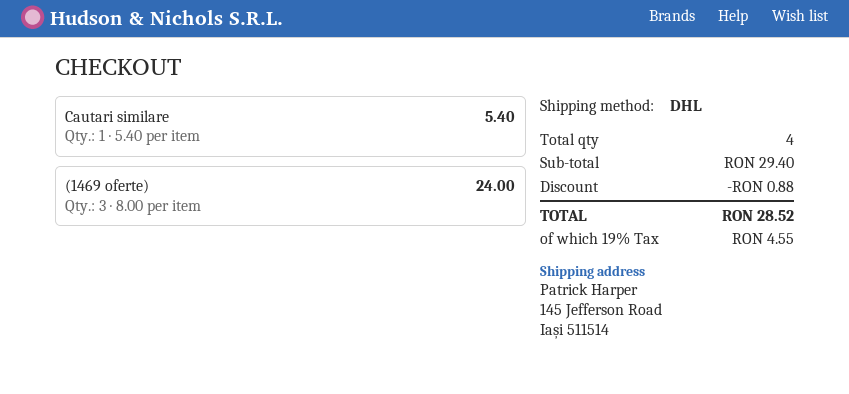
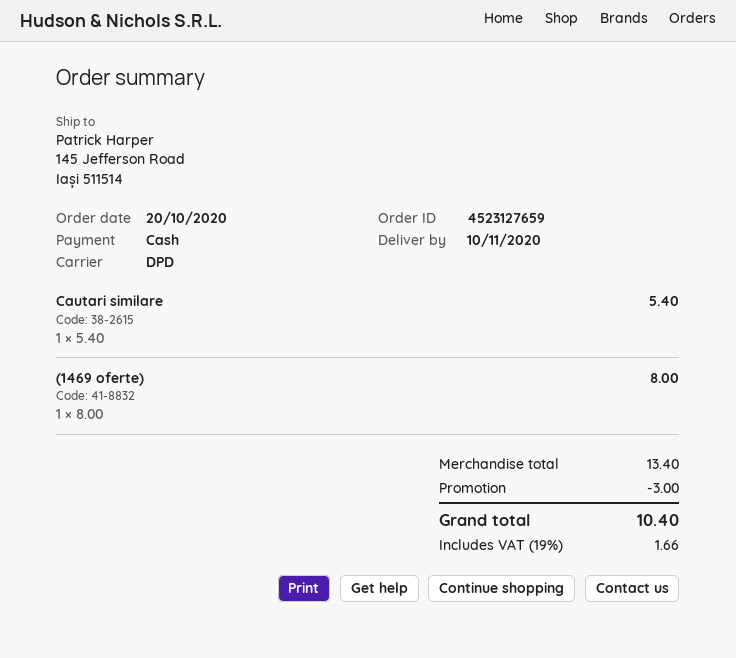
shipping method: DHL -> DPD
(1469 oferte): 3 x 8.00 = 24.00 -> 1 x 8.00 = 8.00
subtotal: 29.40 -> 13.40
discount: 0.88 -> 3.00
tax: 19% = 4.55 -> 19% = 1.66
total: 28.52 -> 10.40

